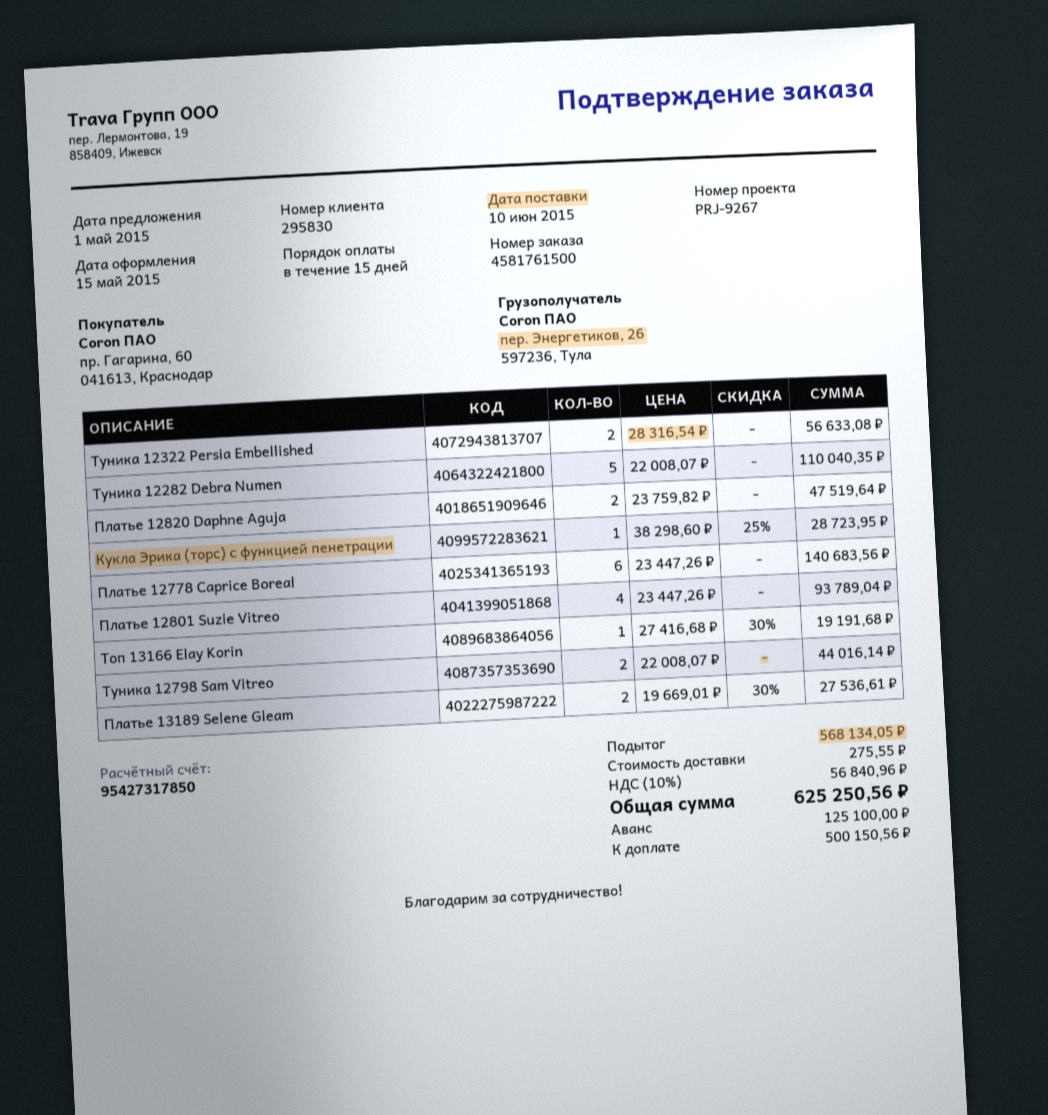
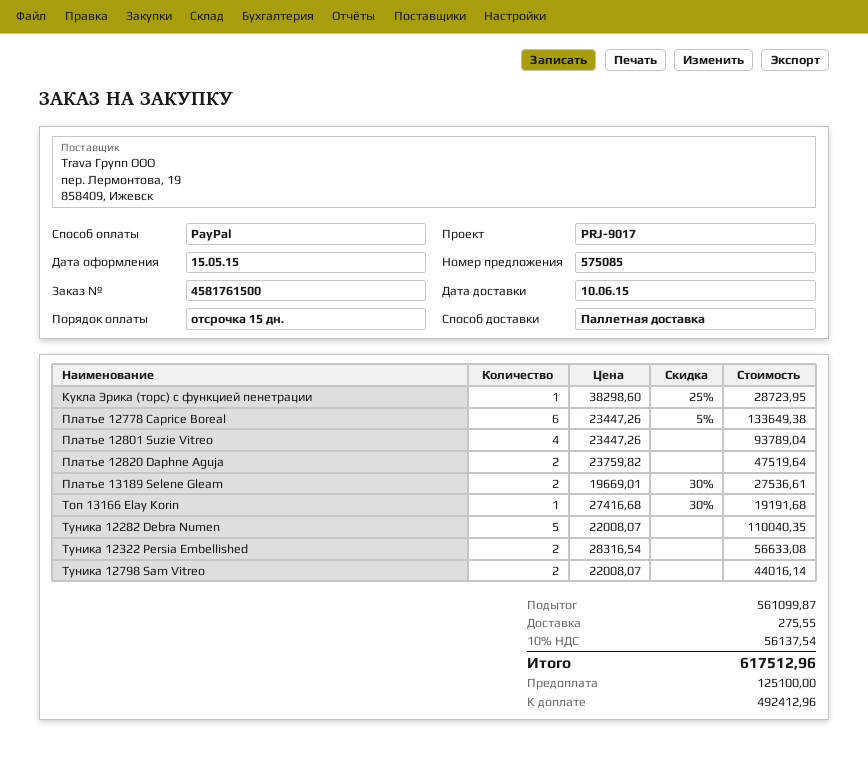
reference: PRJ-9267 -> PRJ-9017
Платье 12778 Caprice Boreal: 6 x 23447.26 = 140683.56 -> 6 x 23447.26 - 5% = 133649.38
subtotal: 568134.05 -> 561099.87
tax: 10% = 56840.96 -> 10% = 56137.54
total: 625250.56 -> 617512.96
balance: 500150.56 -> 492412.96

